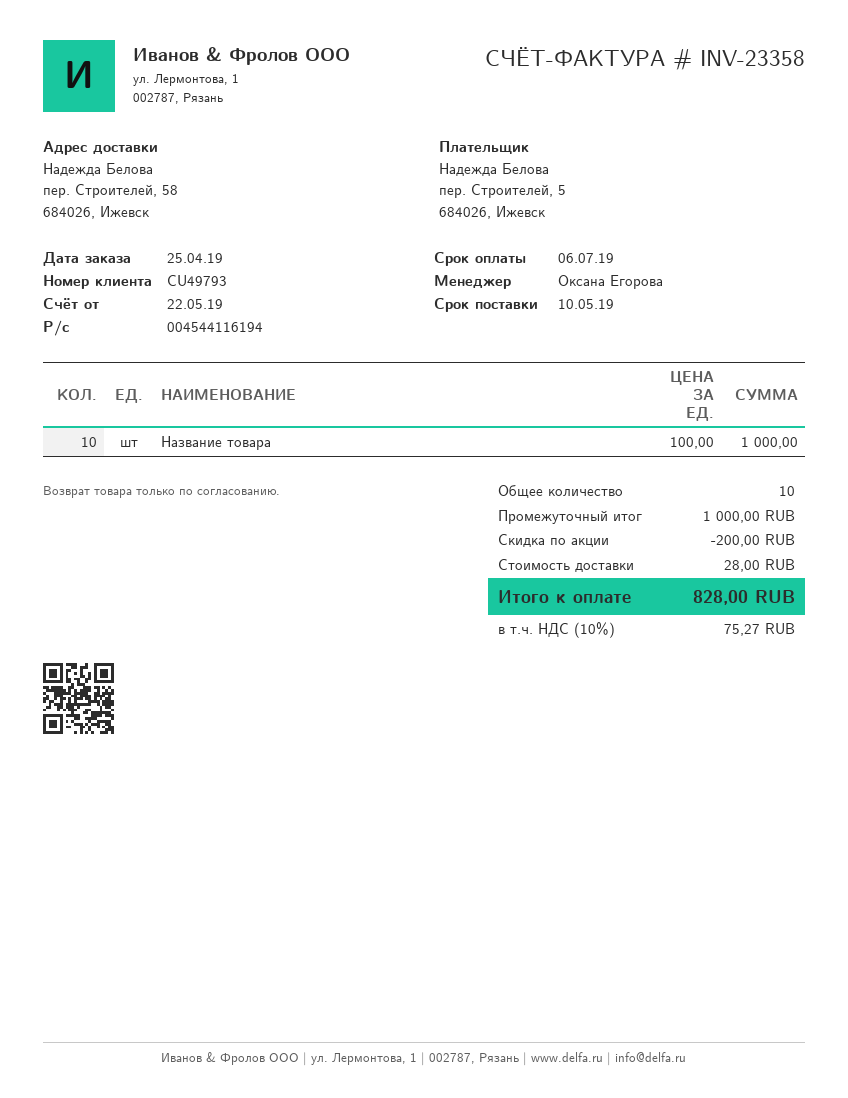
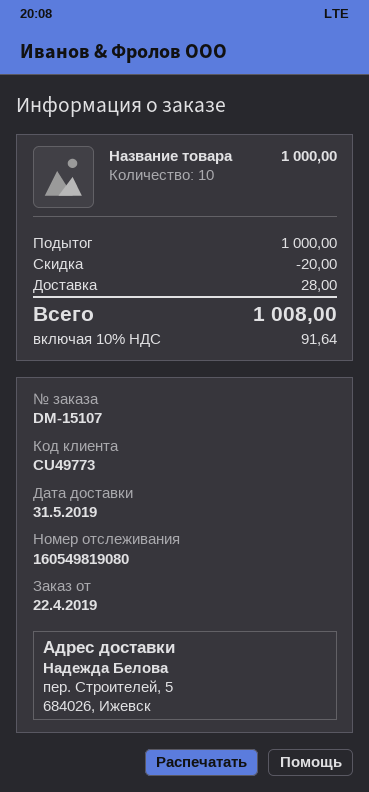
order date: 2019-04-25 -> 2019-04-22
delivery date: 2019-05-10 -> 2019-05-31
customer number: CU49793 -> CU49773
ship to: пер. Строителей, 58, 684026, Ижевск -> пер. Строителей, 5, 684026, Ижевск
discount: 200.00 -> 20.00
tax: 10% = 75.27 -> 10% = 91.64
total: 828.00 -> 1008.00

